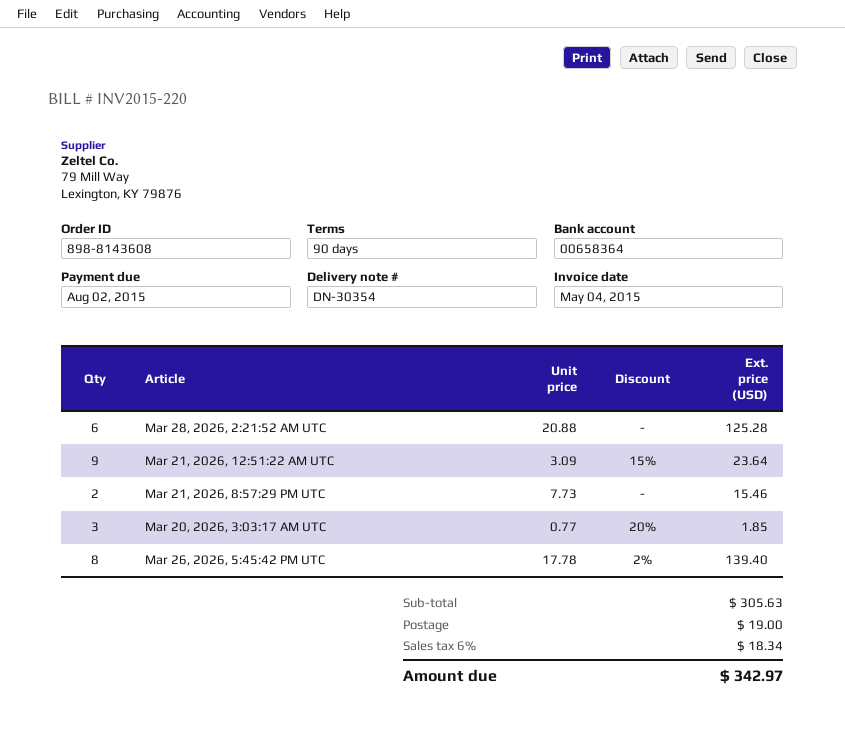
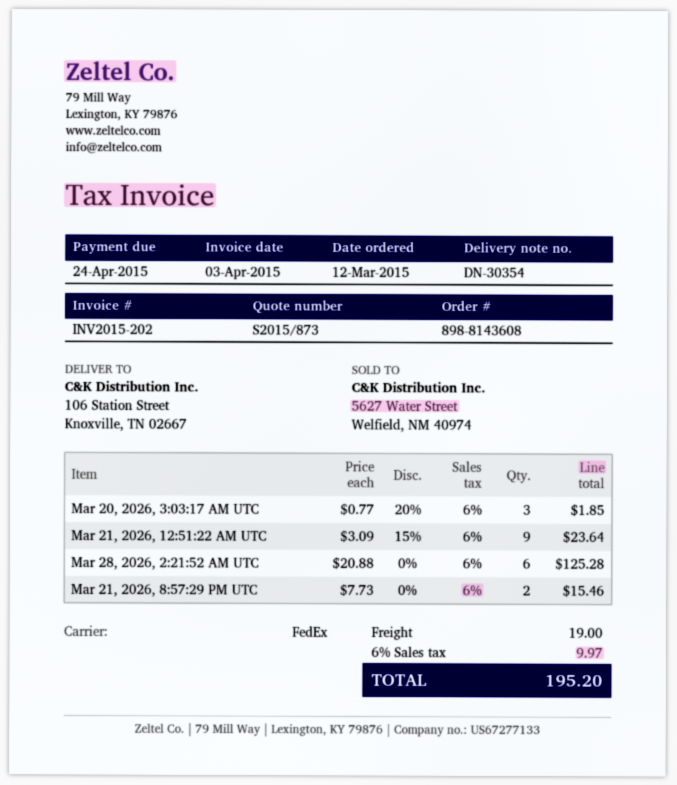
invoice number: INV2015-220 -> INV2015-202
invoice date: 2015-05-04 -> 2015-04-03
due date: 2015-08-02 -> 2015-04-24
Mar 26, 2026, 5:45:42 PM UTC: 8 x 17.78 - 2% = 139.40 -> none
tax: 6% = 18.34 -> 6% = 9.97
total: 342.97 -> 195.20

